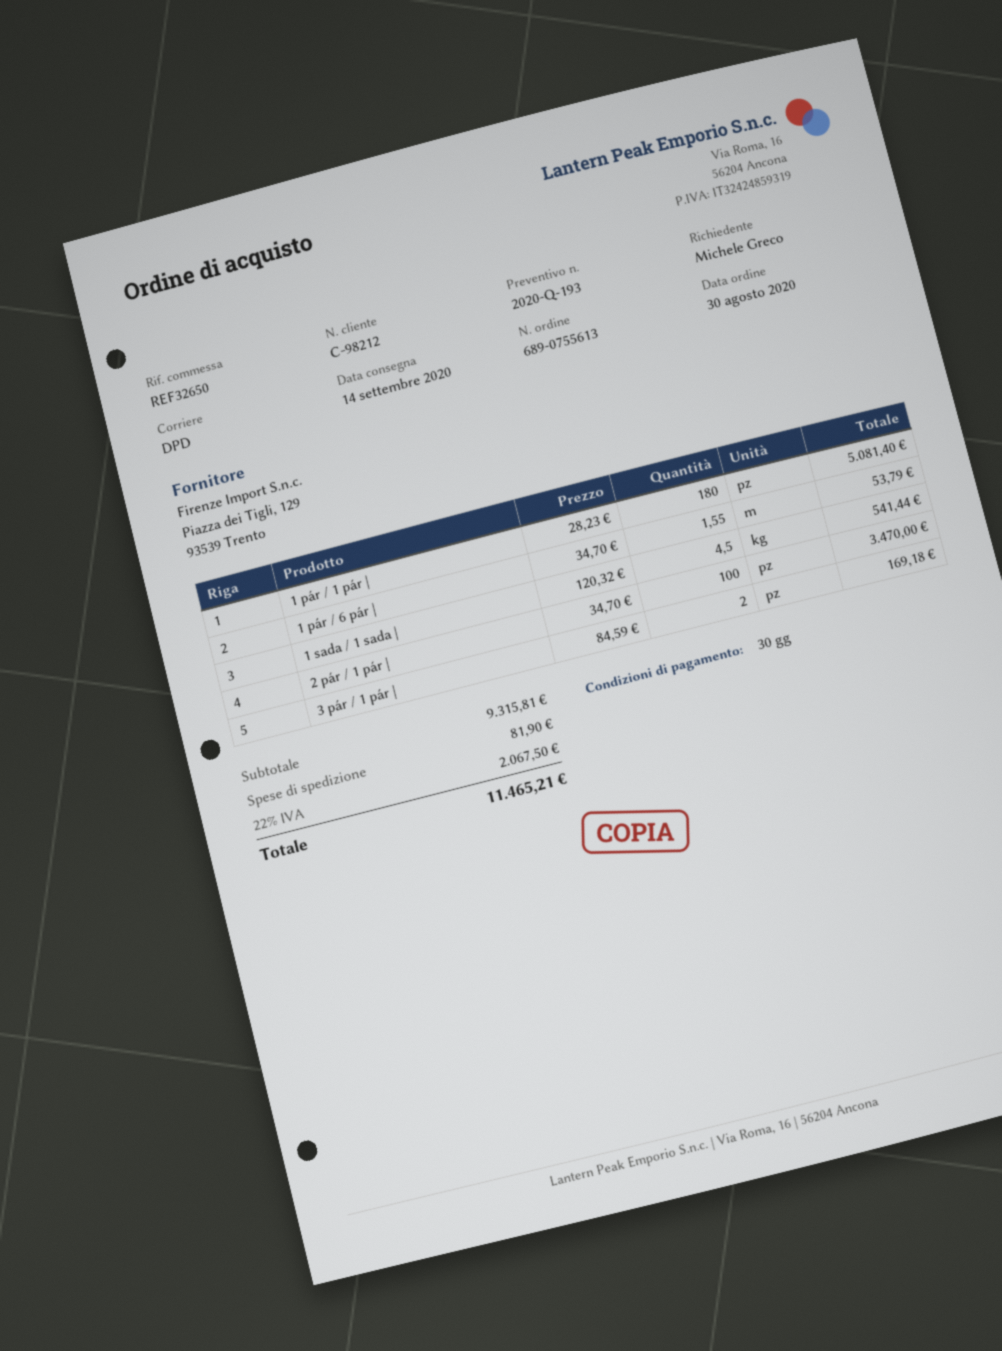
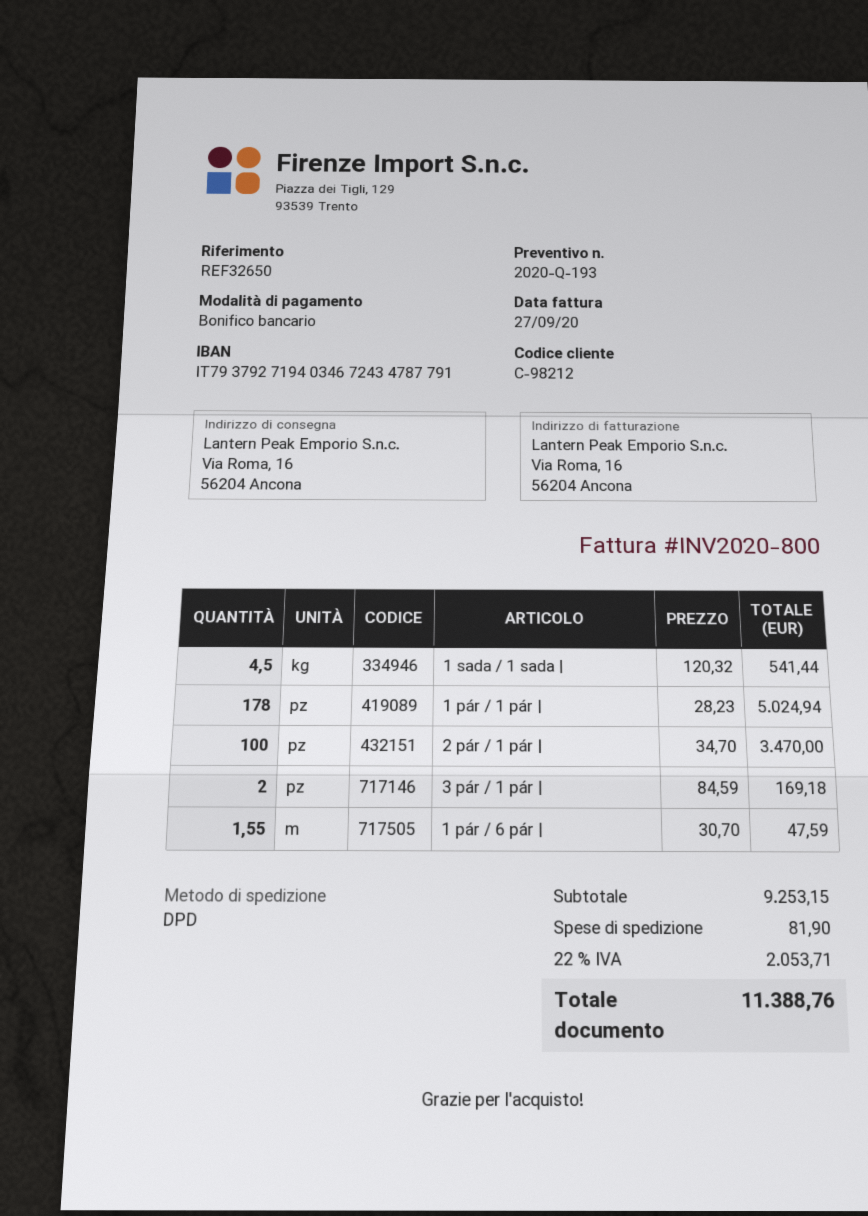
1 pár / 1 pár |: 180 x 28.23 = 5081.40 -> 178 x 28.23 = 5024.94
1 pár / 6 pár |: 1.55 x 34.70 = 53.79 -> 1.55 x 30.70 = 47.59
subtotal: 9315.81 -> 9253.15
tax: 22% = 2067.50 -> 22% = 2053.71
total: 11465.21 -> 11388.76

